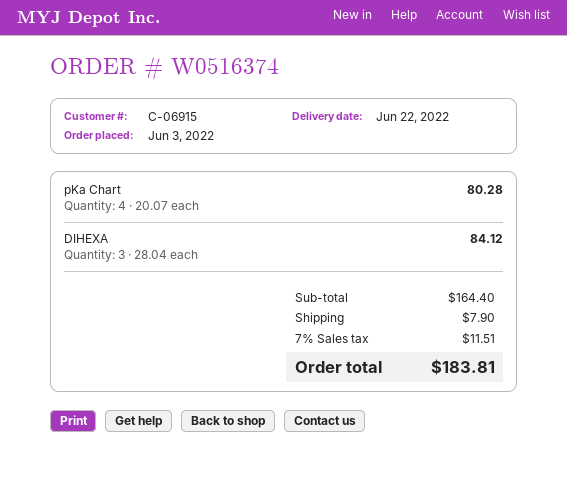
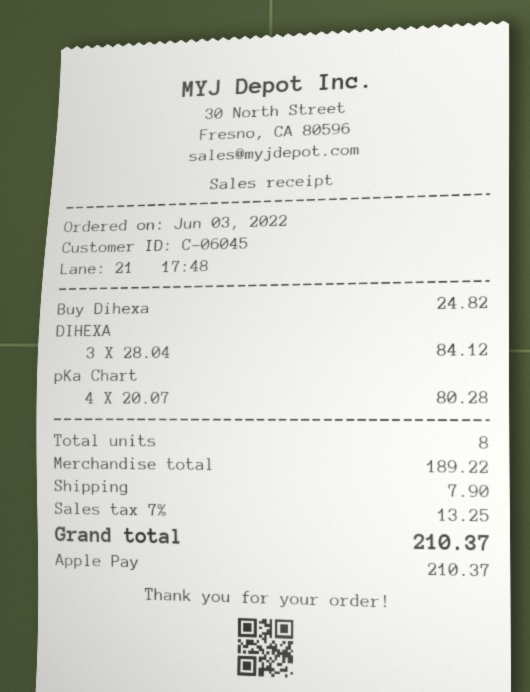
customer number: C-06915 -> C-06045
Buy Dihexa: none -> 1 x 24.82 = 24.82
subtotal: 164.40 -> 189.22
tax: 7% = 11.51 -> 7% = 13.25
total: 183.81 -> 210.37

